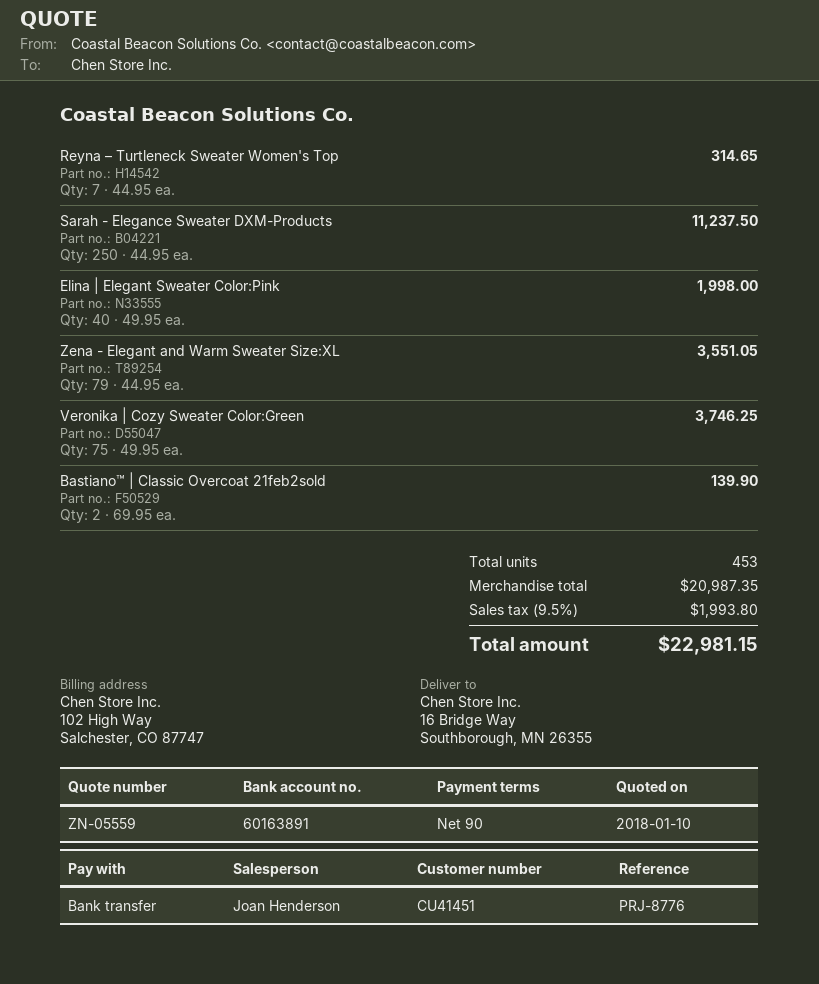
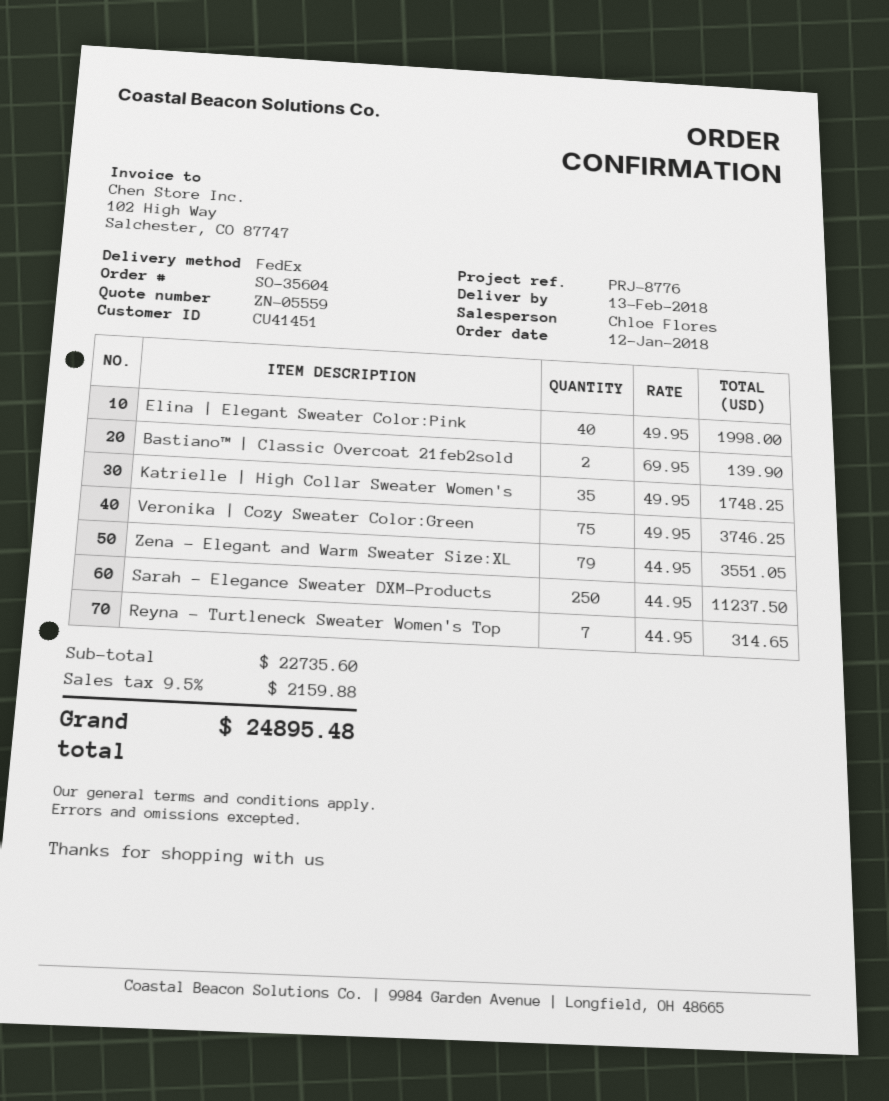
sales rep: Joan Henderson -> Chloe Flores
Katrielle | High Collar Sweater Women's: none -> 35 x 49.95 = 1748.25
subtotal: 20987.35 -> 22735.60
tax: 9.5% = 1993.80 -> 9.5% = 2159.88
total: 22981.15 -> 24895.48

